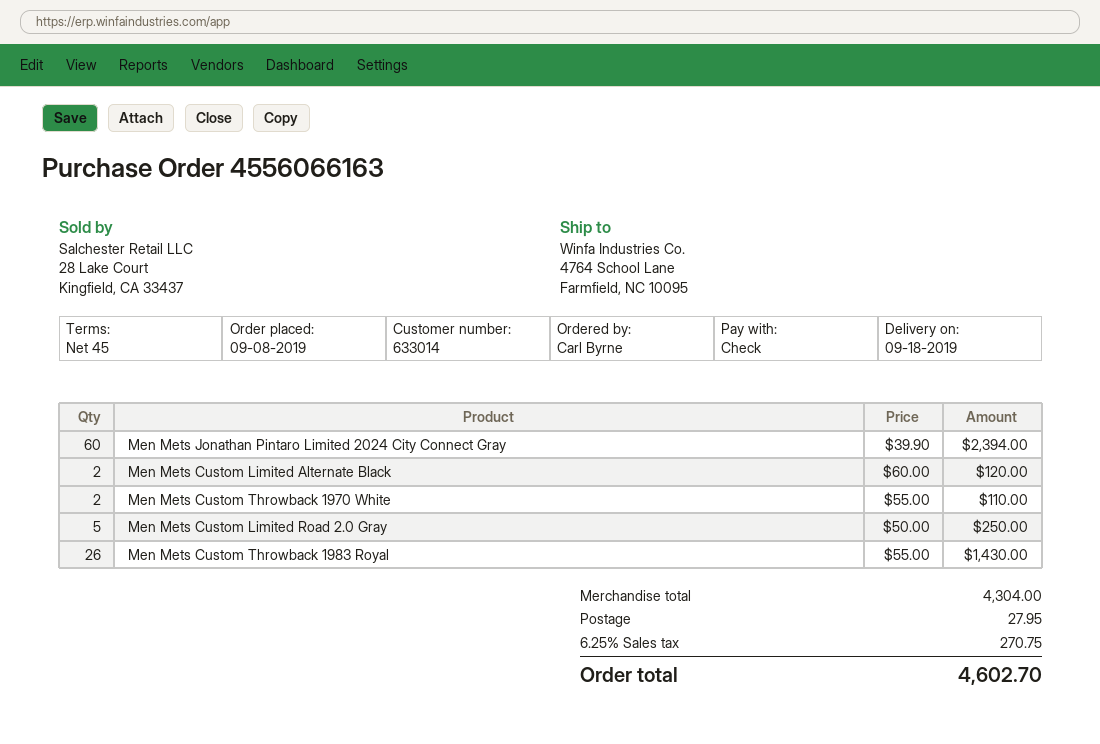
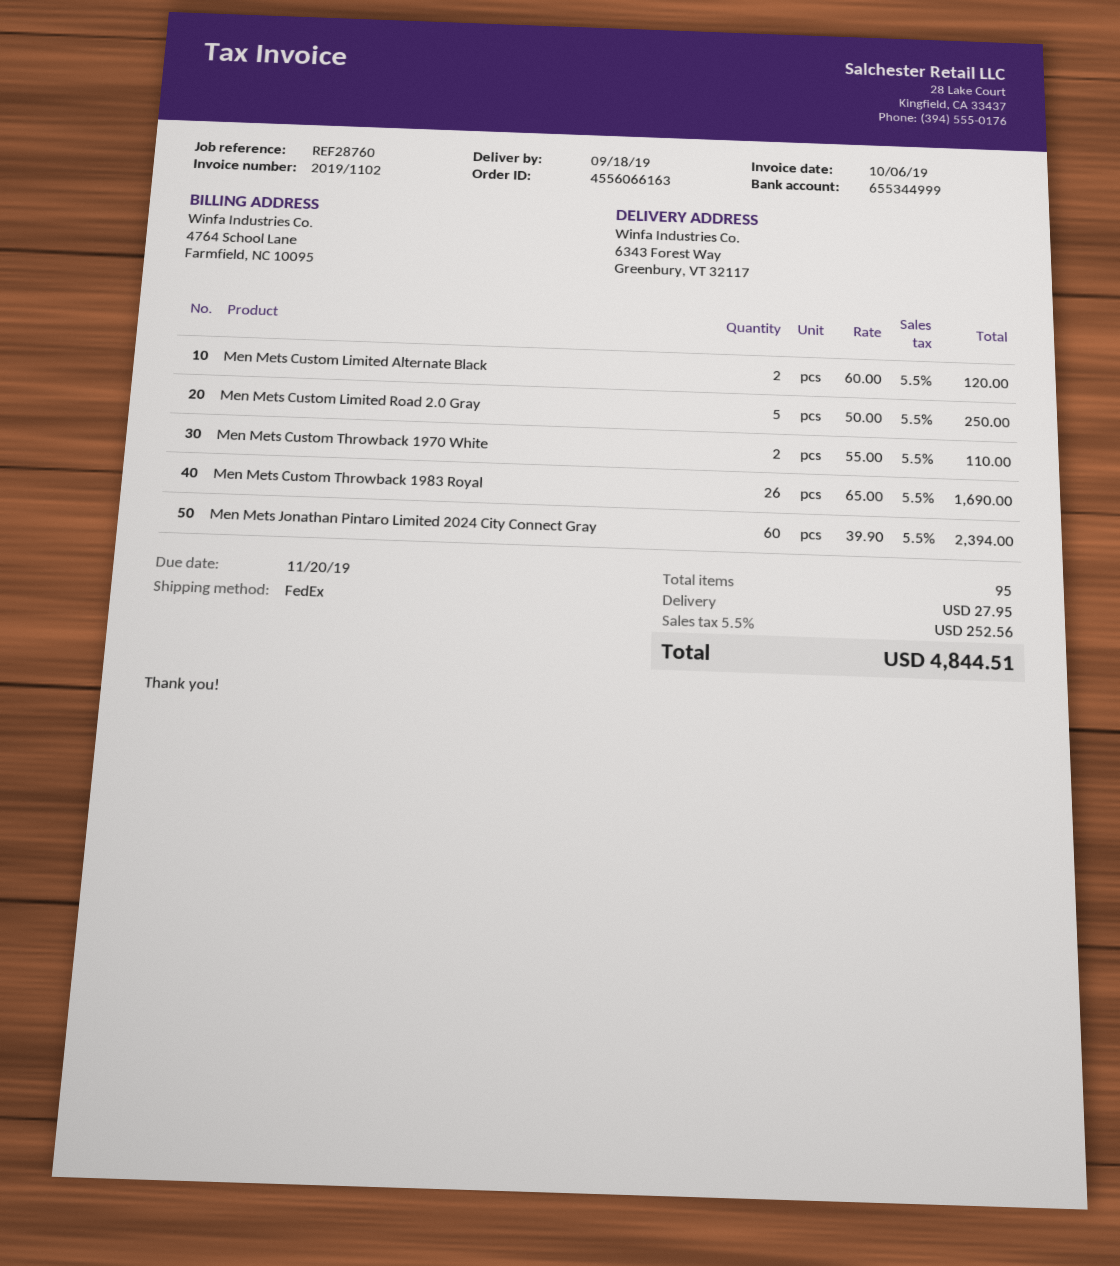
ship to: 4764 School Lane, Farmfield, NC 10095 -> 6343 Forest Way, Greenbury, VT 32117
Men Mets Custom Throwback 1983 Royal: 26 x 55.00 = 1430.00 -> 26 x 65.00 = 1690.00
tax: 6.25% = 270.75 -> 5.5% = 252.56
total: 4602.70 -> 4844.51

